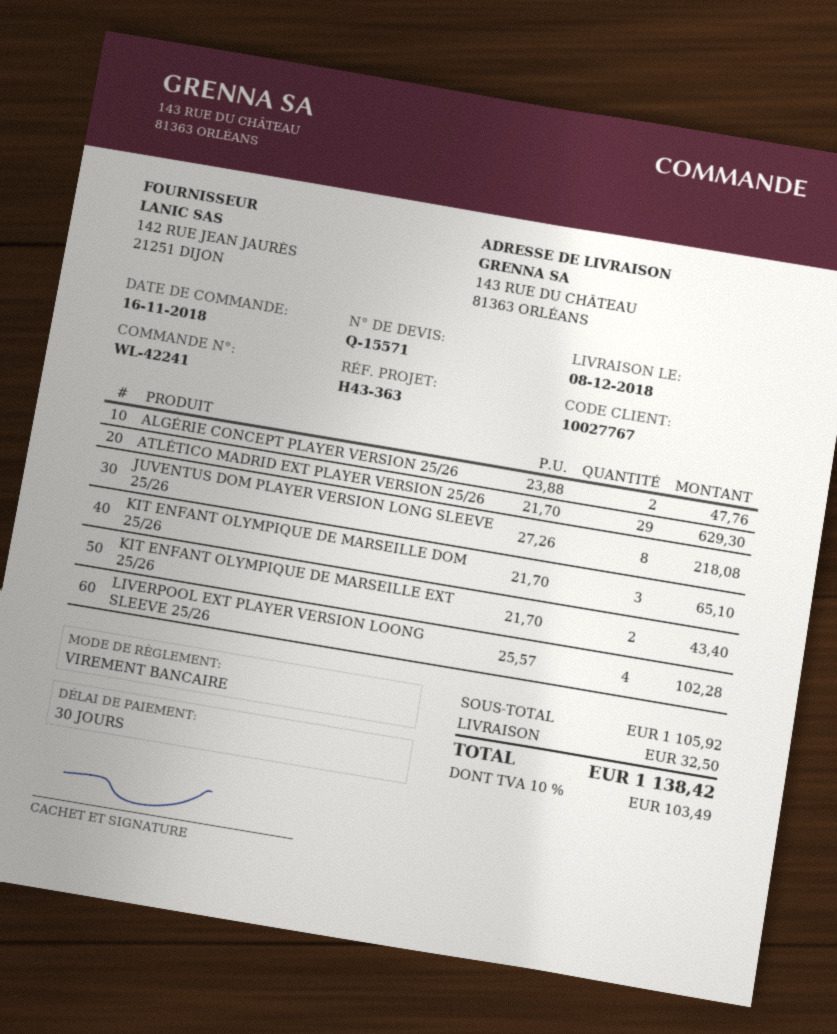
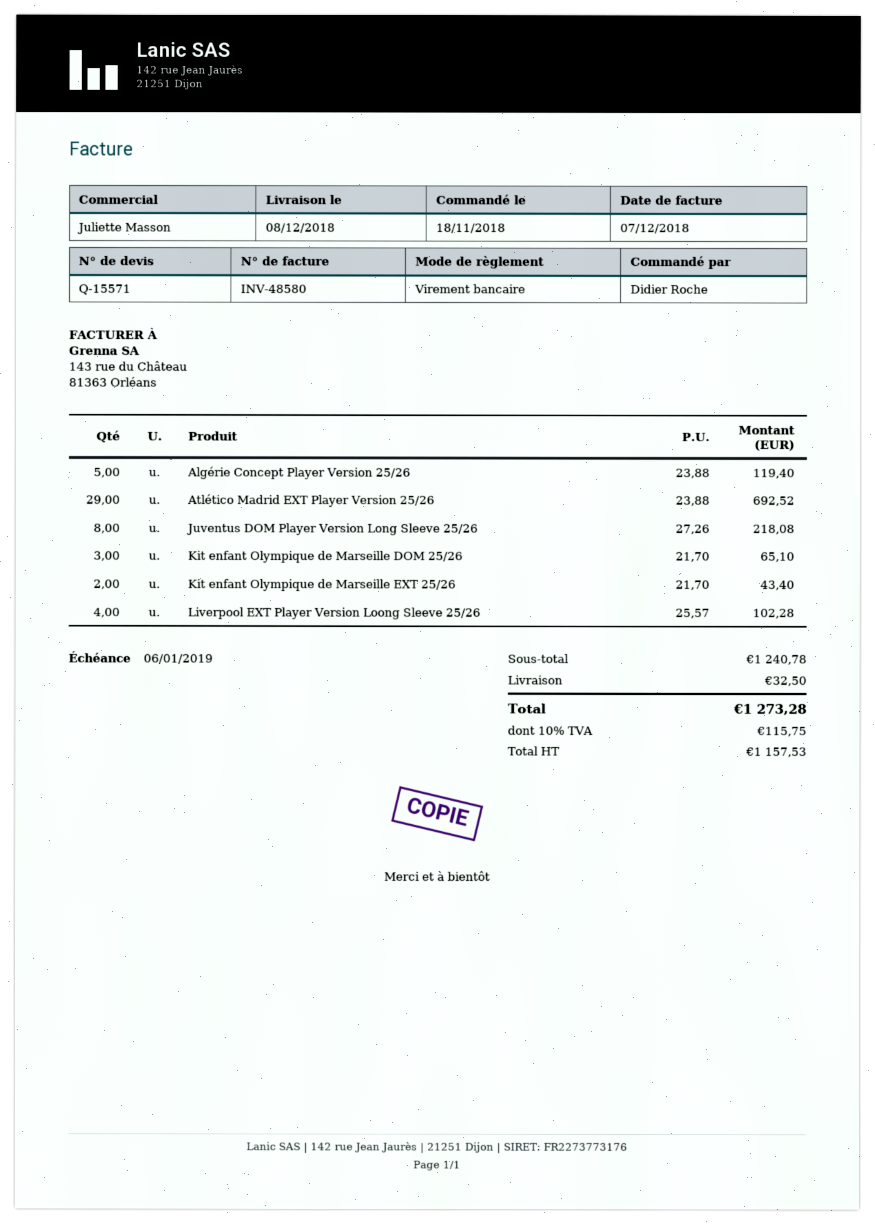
order date: 2018-11-16 -> 2018-11-18
ALGÉRIE CONCEPT PLAYER VERSION 25/26: 2 x 23.88 = 47.76 -> 5 x 23.88 = 119.40
ATLÉTICO MADRID EXT PLAYER VERSION 25/26: 29 x 21.70 = 629.30 -> 29 x 23.88 = 692.52
subtotal: 1105.92 -> 1240.78
tax: 10% = 103.49 -> 10% = 115.75
total: 1138.42 -> 1273.28

